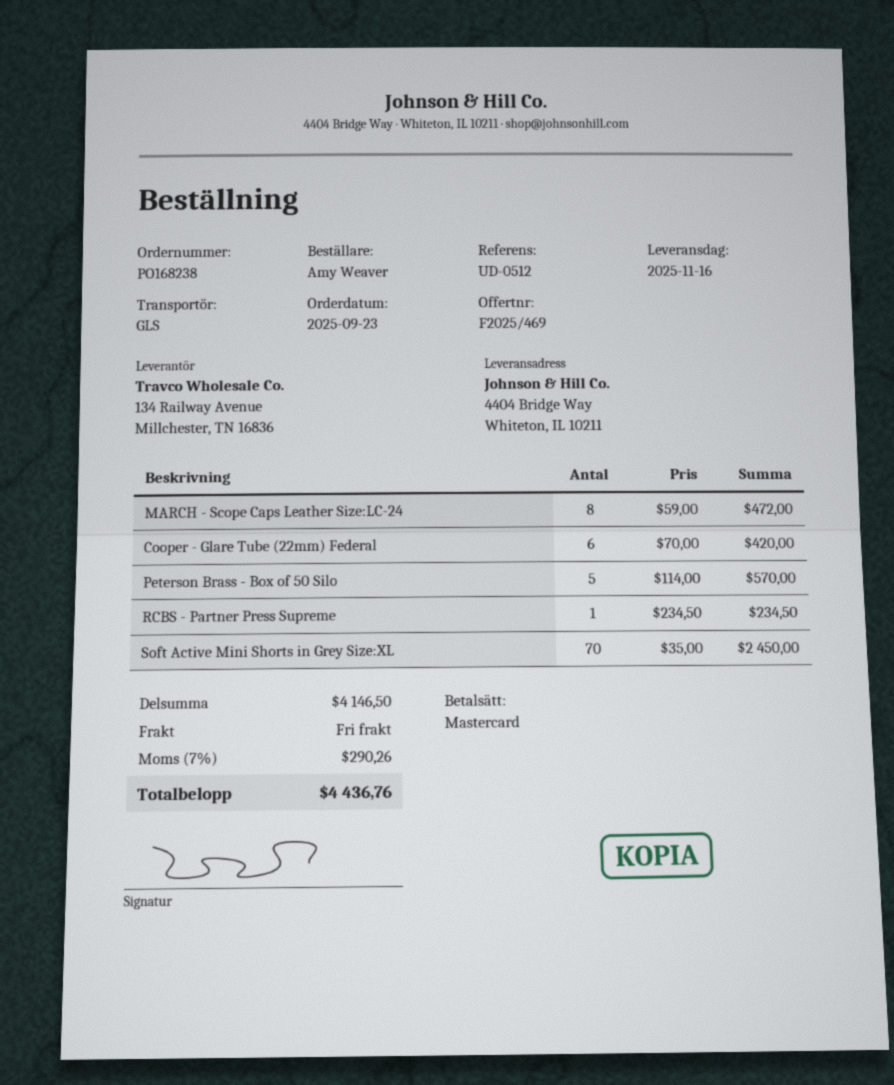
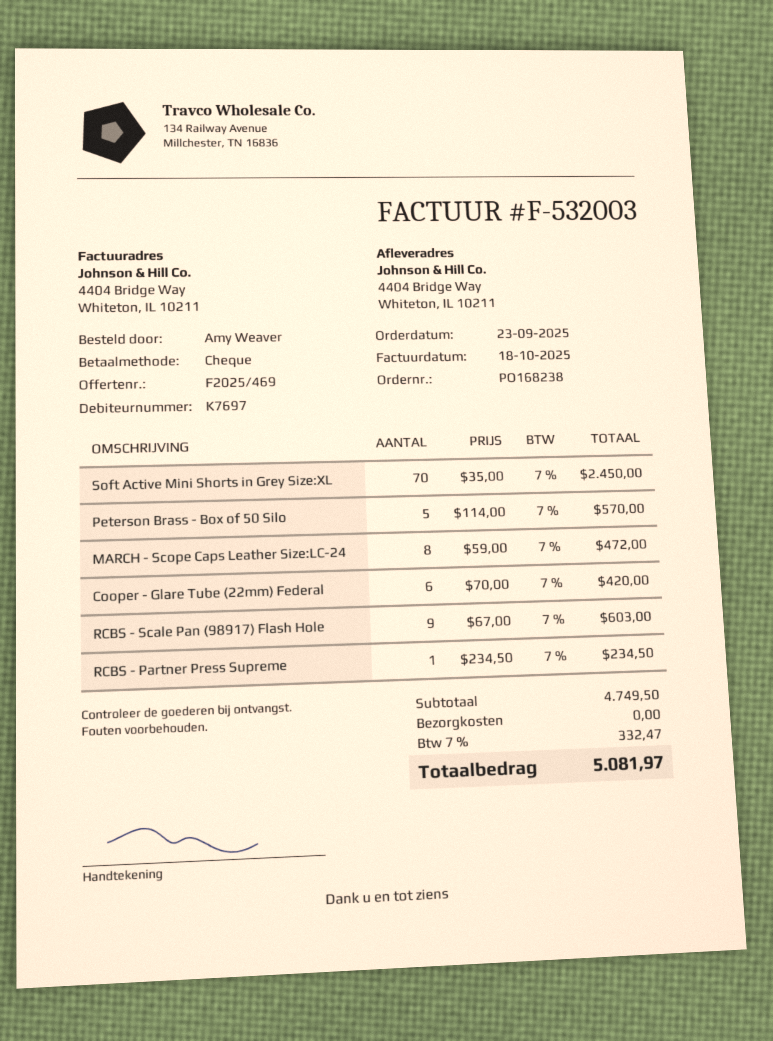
payment method: Mastercard -> cheque
RCBS - Scale Pan (98917) Flash Hole: none -> 9 x 67.00 = 603.00
subtotal: 4146.50 -> 4749.50
tax: 7% = 290.26 -> 7% = 332.47
total: 4436.76 -> 5081.97

